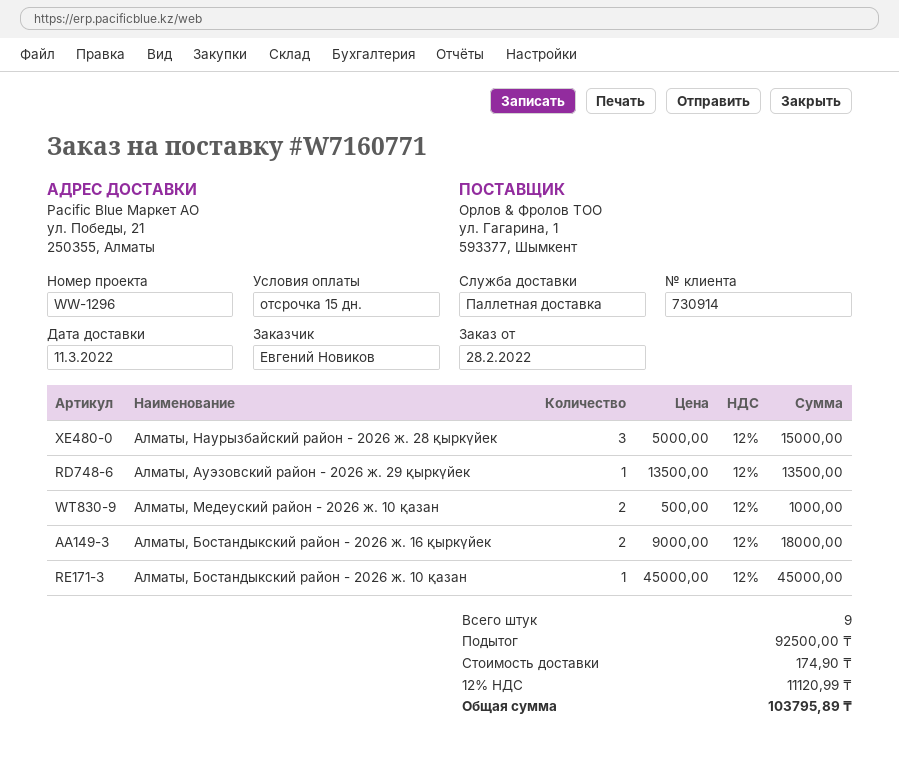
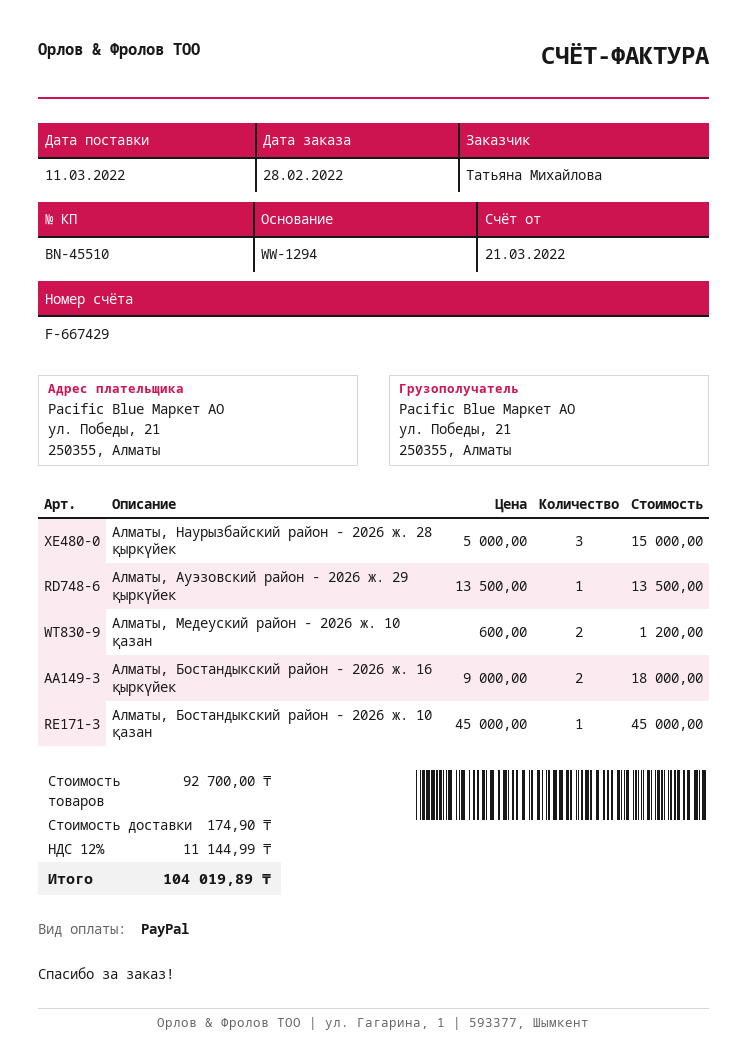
reference: WW-1296 -> WW-1294
ordered by: Евгений Новиков -> Татьяна Михайлова
Алматы, Медеуский район - 2026 ж. 10 қазан: 2 x 500.00 = 1000.00 -> 2 x 600.00 = 1200.00
subtotal: 92500.00 -> 92700.00
tax: 12% = 11120.99 -> 12% = 11144.99
total: 103795.89 -> 104019.89

